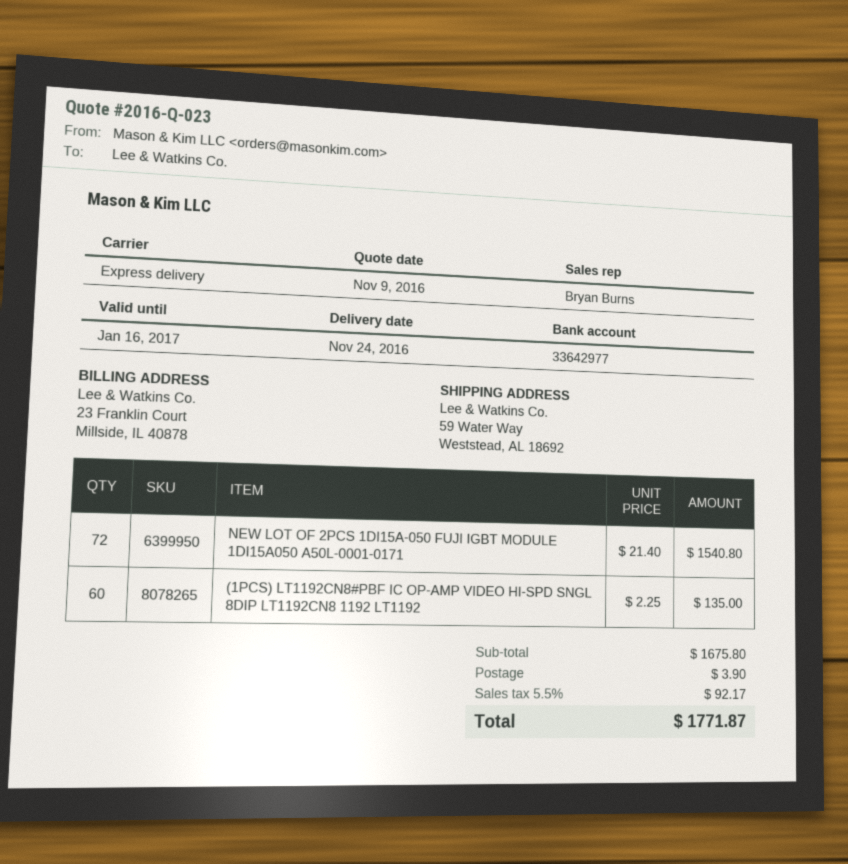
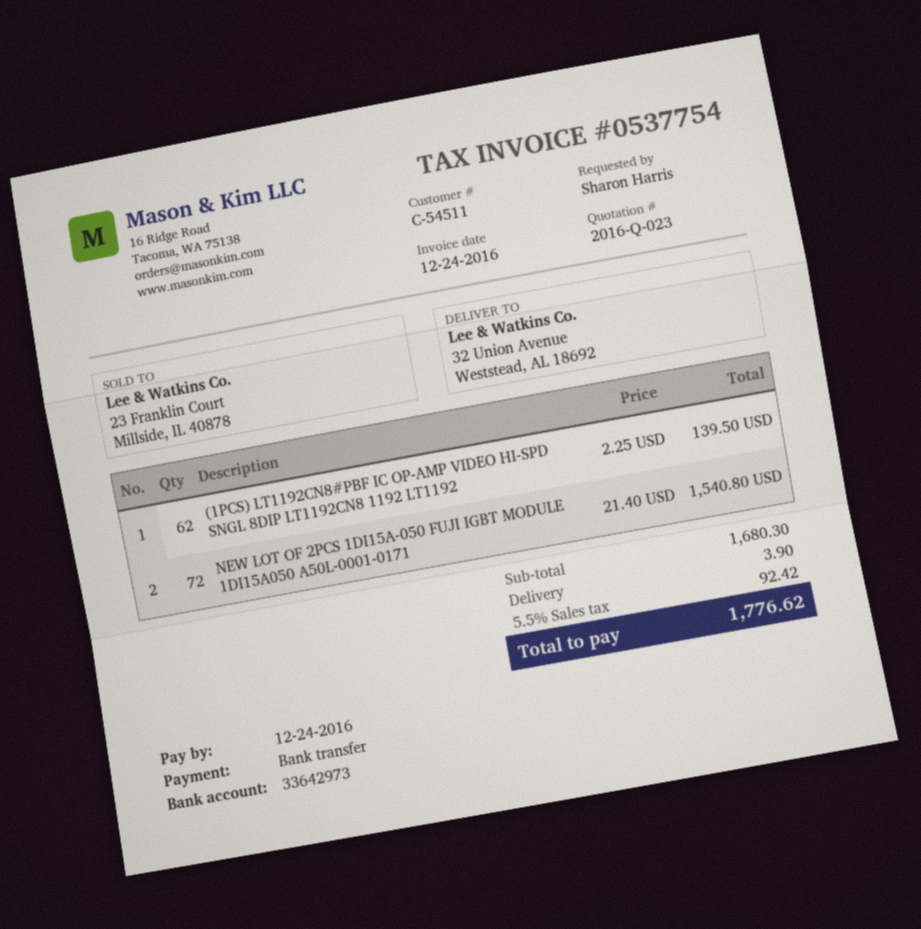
bank account: 33642977 -> 33642973
ship to: 59 Water Way, Weststead, AL 18692 -> 32 Union Avenue, Weststead, AL 18692
(1PCS) LT1192CN8#PBF IC OP-AMP VIDEO HI-SPD SNGL 8DIP LT1192CN8 1192 LT1192: 60 x 2.25 = 135.00 -> 62 x 2.25 = 139.50
subtotal: 1675.80 -> 1680.30
tax: 5.5% = 92.17 -> 5.5% = 92.42
total: 1771.87 -> 1776.62

